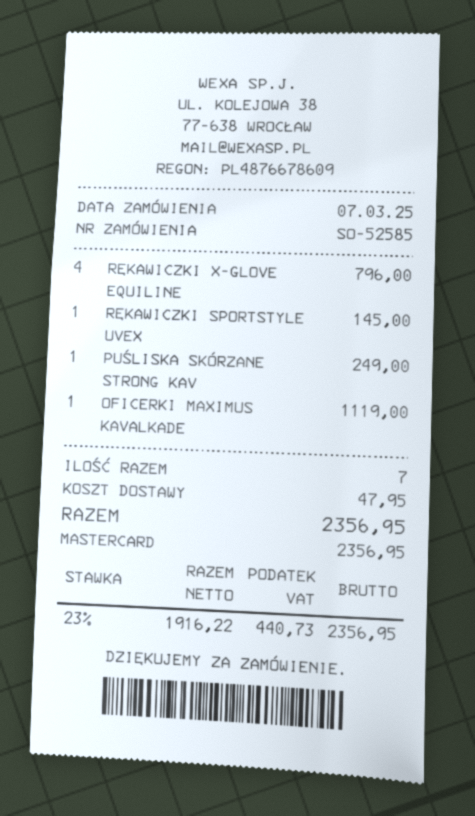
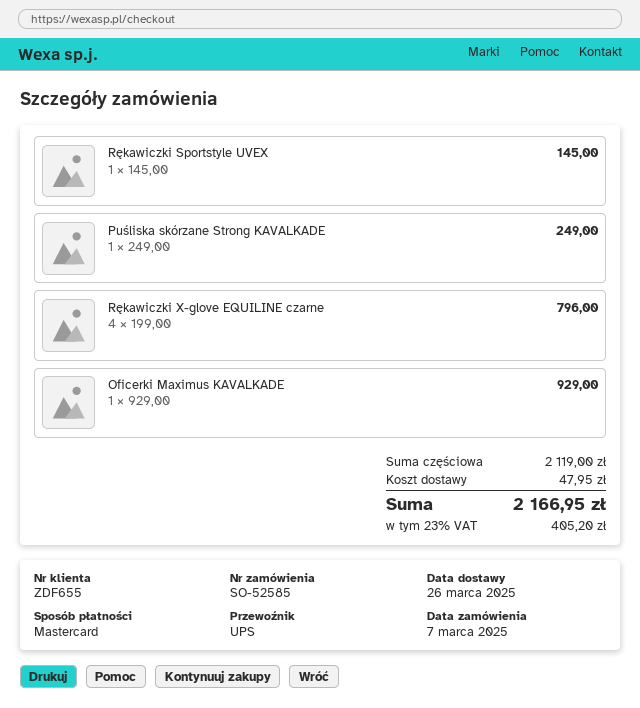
OFICERKI MAXIMUS KAVALKADE: 1 for 1119.00 -> 1 for 929.00
tax: 23% = 440.73 -> 23% = 405.20
total: 2356.95 -> 2166.95

